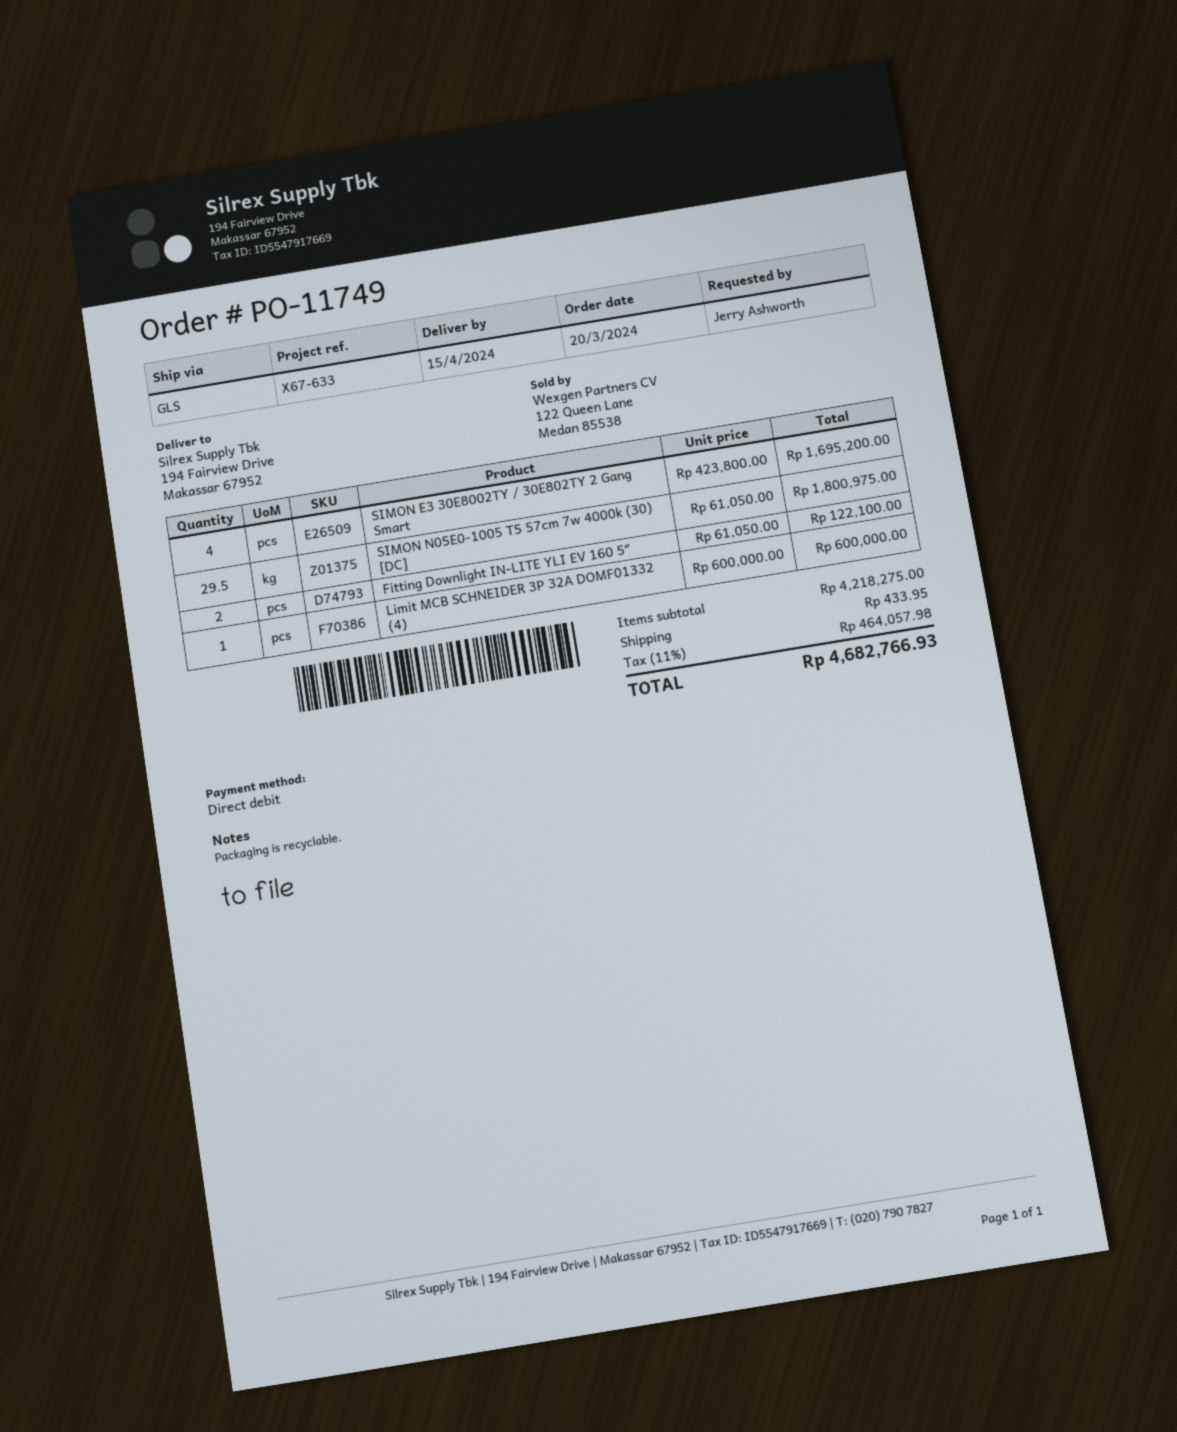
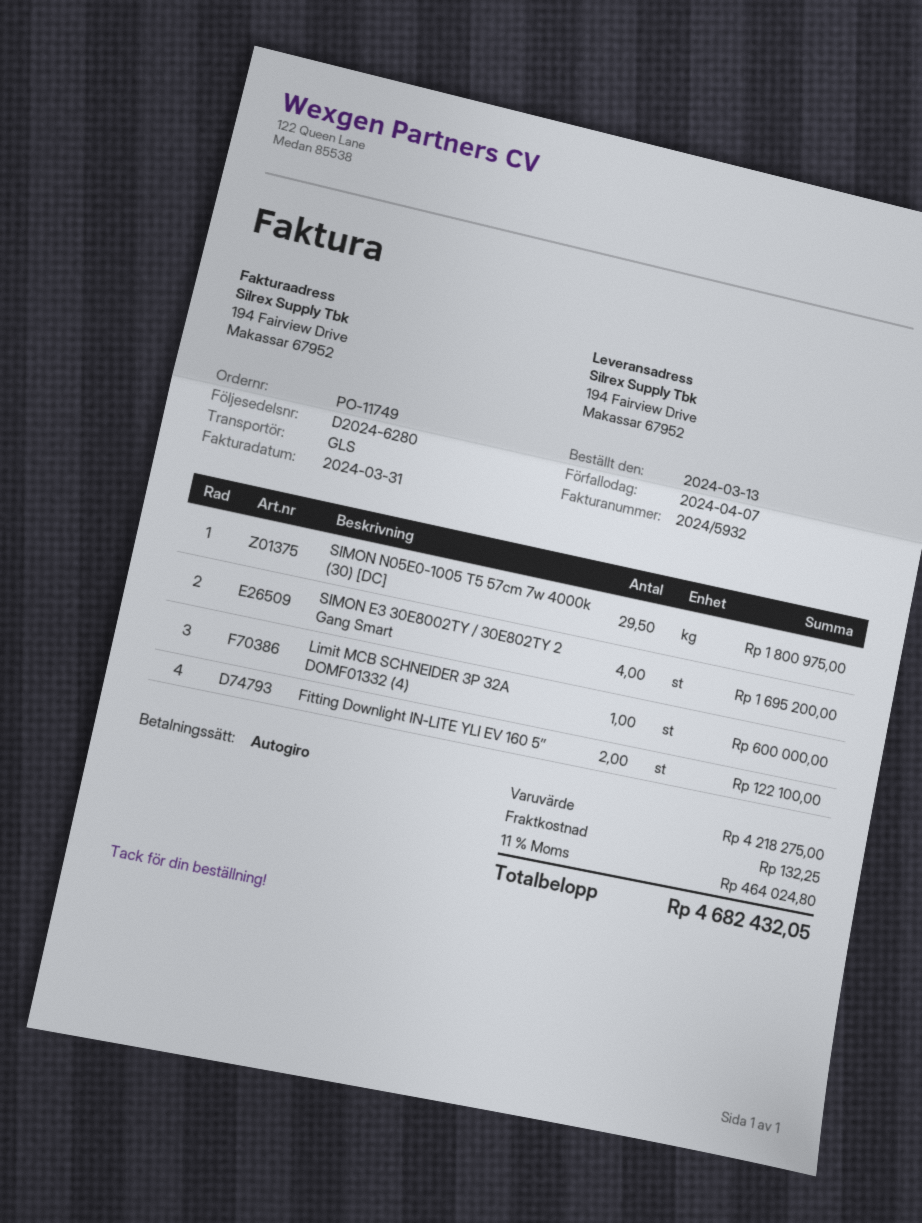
order date: 2024-03-20 -> 2024-03-13
shipping: 433.95 -> 132.25
tax: 11% = 464057.98 -> 11% = 464024.80
total: 4682766.93 -> 4682432.05

